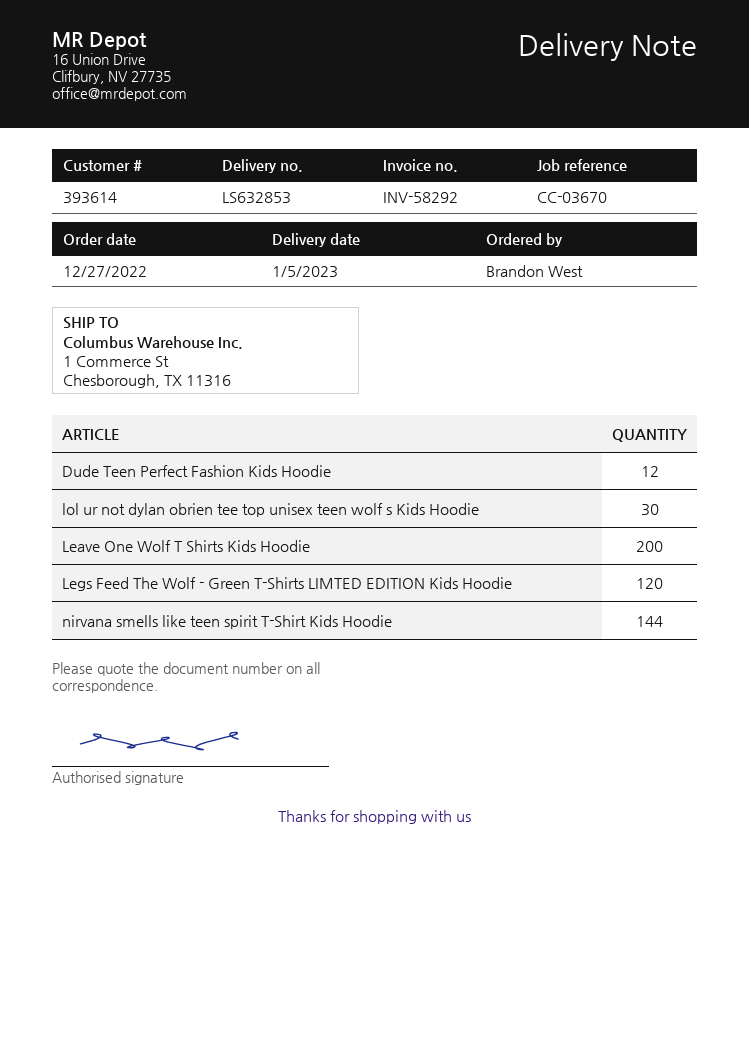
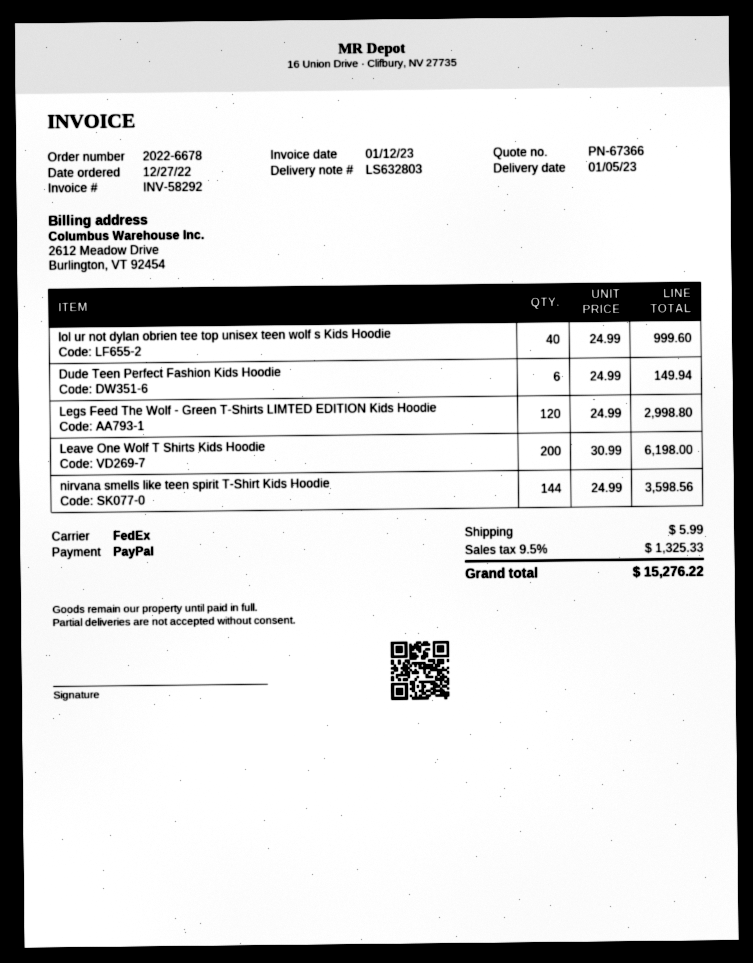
delivery note number: LS632853 -> LS632803
Dude Teen Perfect Fashion Kids Hoodie: 12 -> 6
lol ur not dylan obrien tee top unisex teen wolf s Kids Hoodie: 30 -> 40

